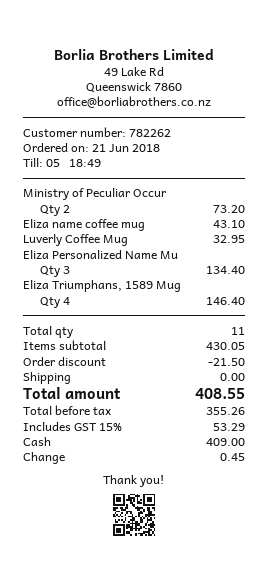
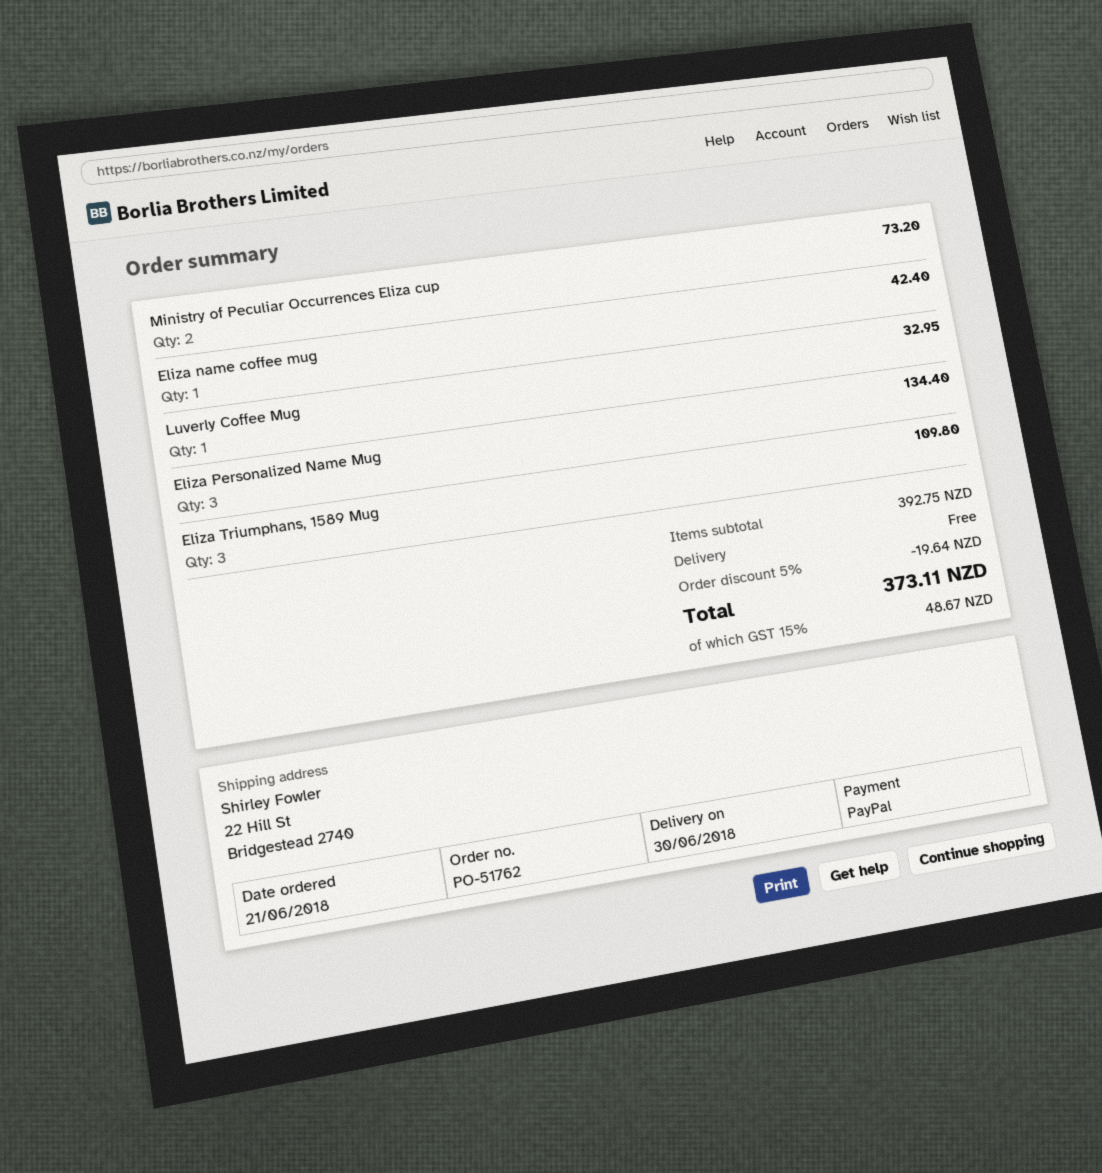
payment method: cash -> PayPal
Eliza name coffee mug: 1 for 43.10 -> 1 for 42.40
Eliza Triumphans, 1589 Mug: 4 for 146.40 -> 3 for 109.80
subtotal: 430.05 -> 392.75
discount: 21.50 -> 19.64
tax: 15% = 53.29 -> 15% = 48.67
total: 408.55 -> 373.11

